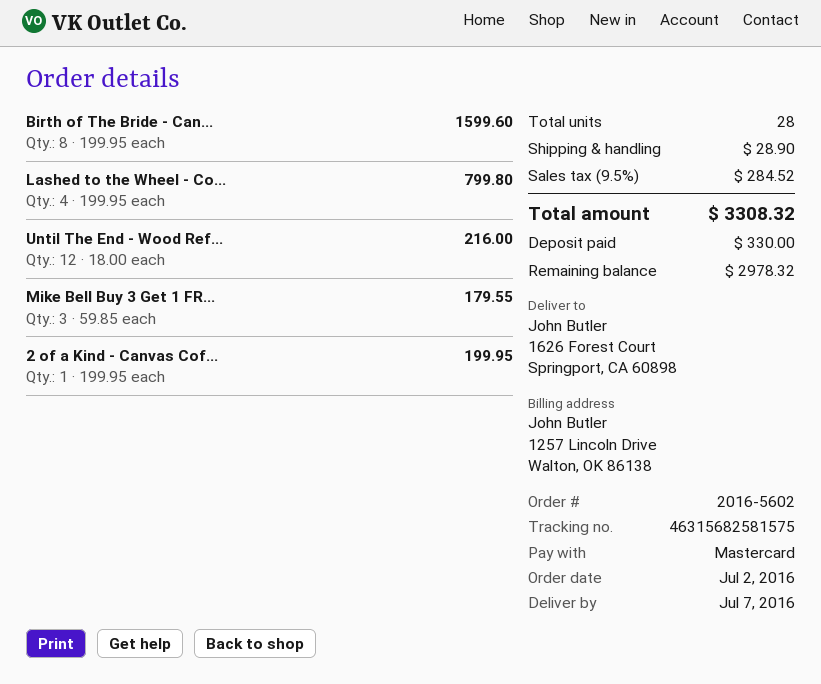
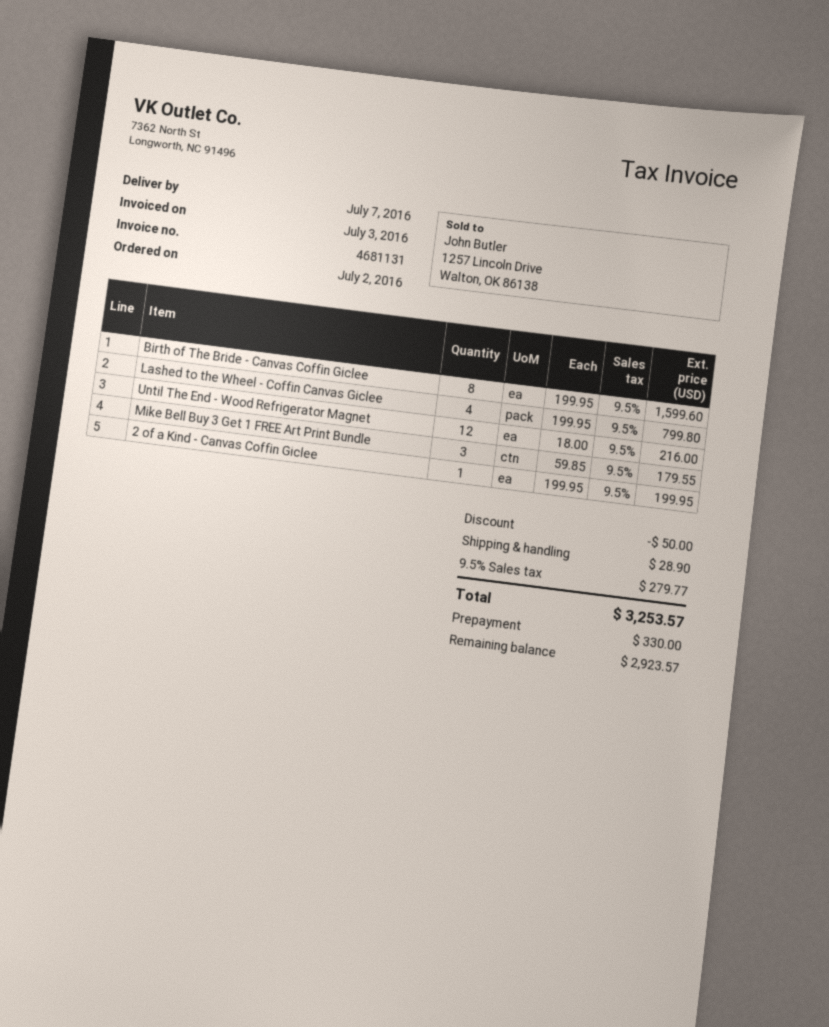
discount: none -> 50.00
tax: 9.5% = 284.52 -> 9.5% = 279.77
total: 3308.32 -> 3253.57
balance: 2978.32 -> 2923.57

